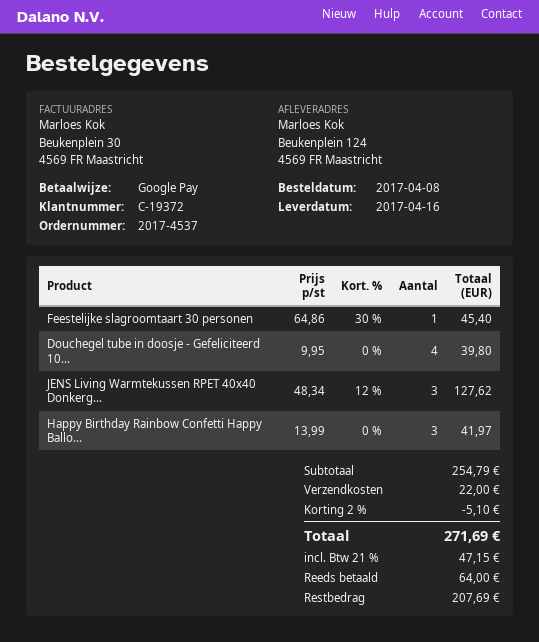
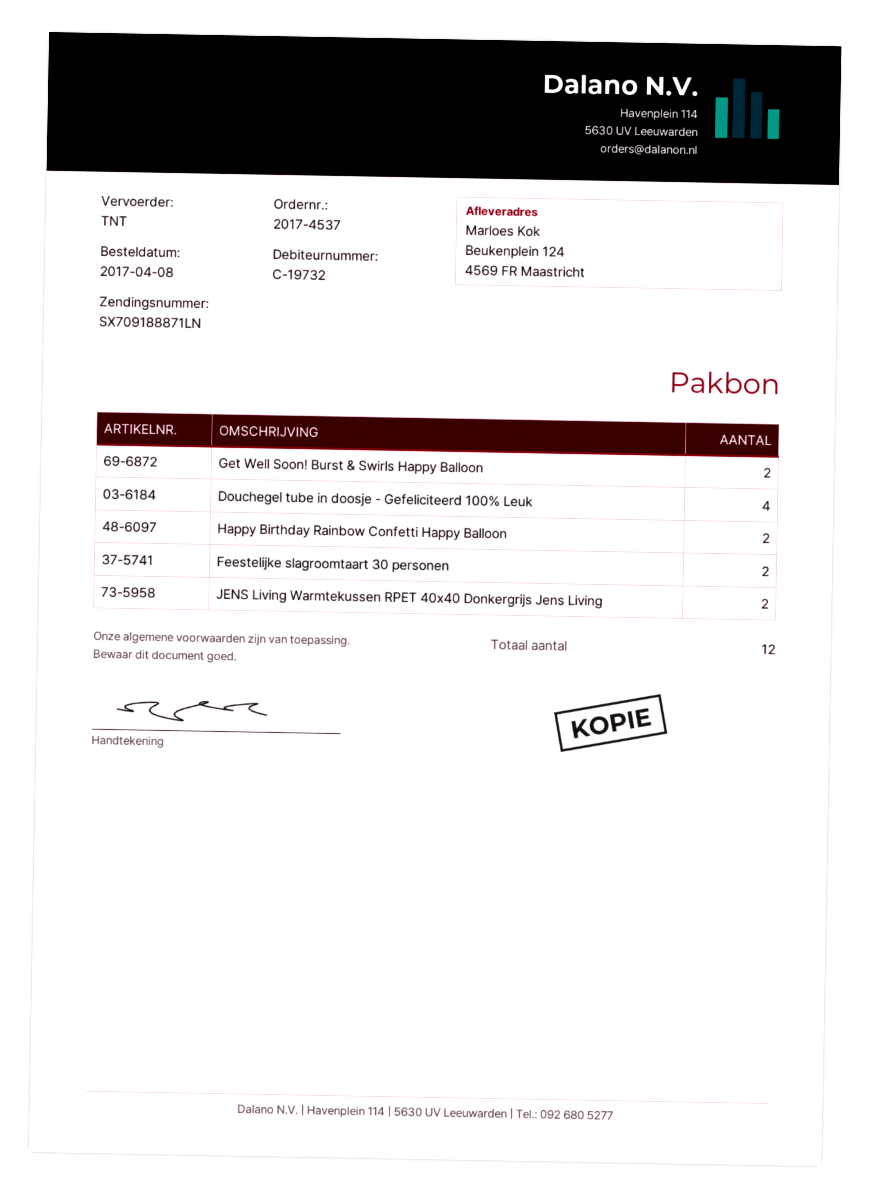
customer number: C-19372 -> C-19732
Feestelijke slagroomtaart 30 personen: 1 -> 2
JENS Living Warmtekussen RPET 40x40 Donkerg...: 3 -> 2
Happy Birthday Rainbow Confetti Happy Ballo...: 3 -> 2
Get Well Soon! Burst & Swirls Happy Balloon: none -> 2

